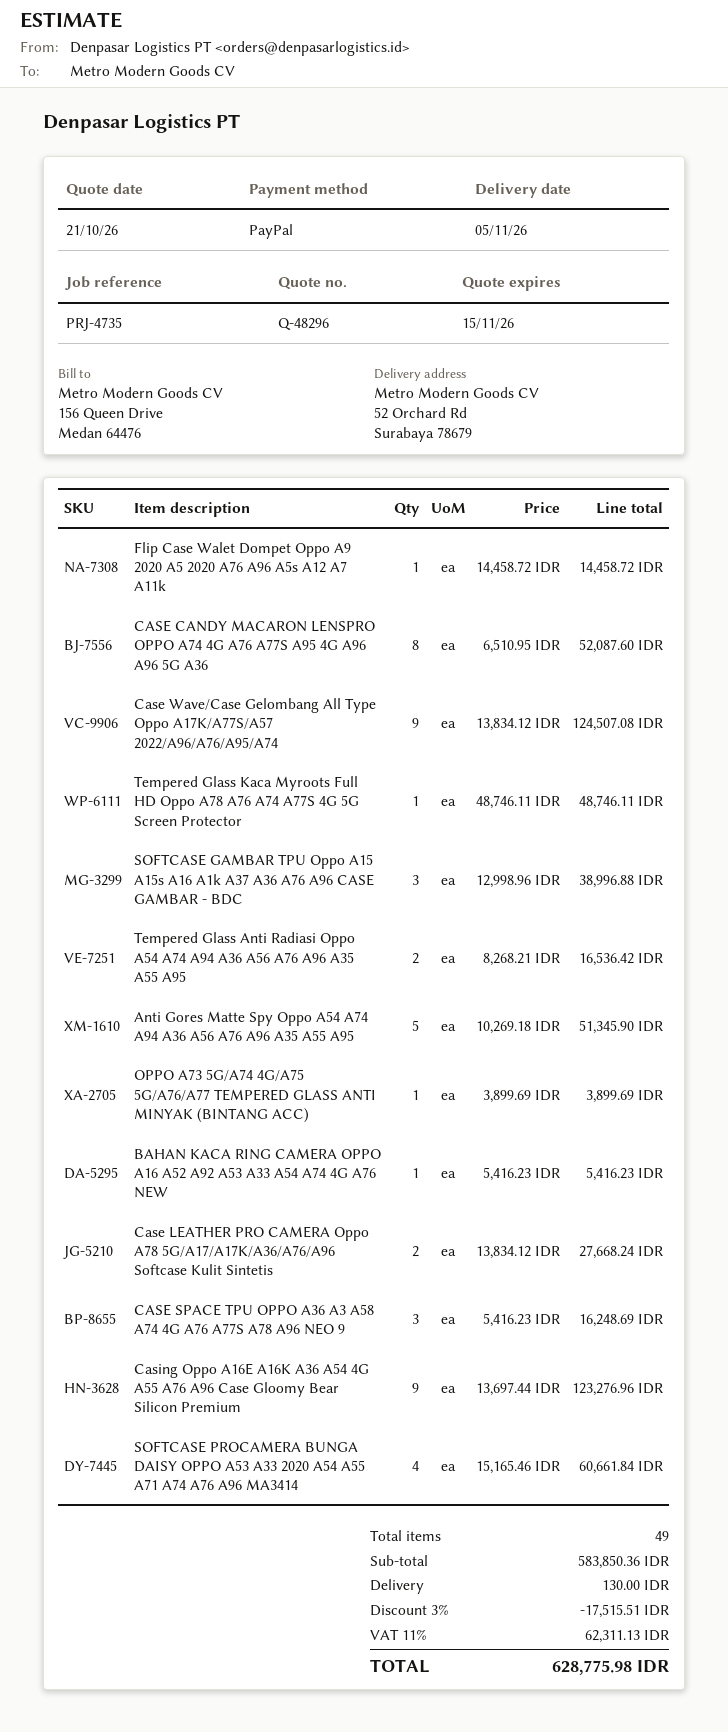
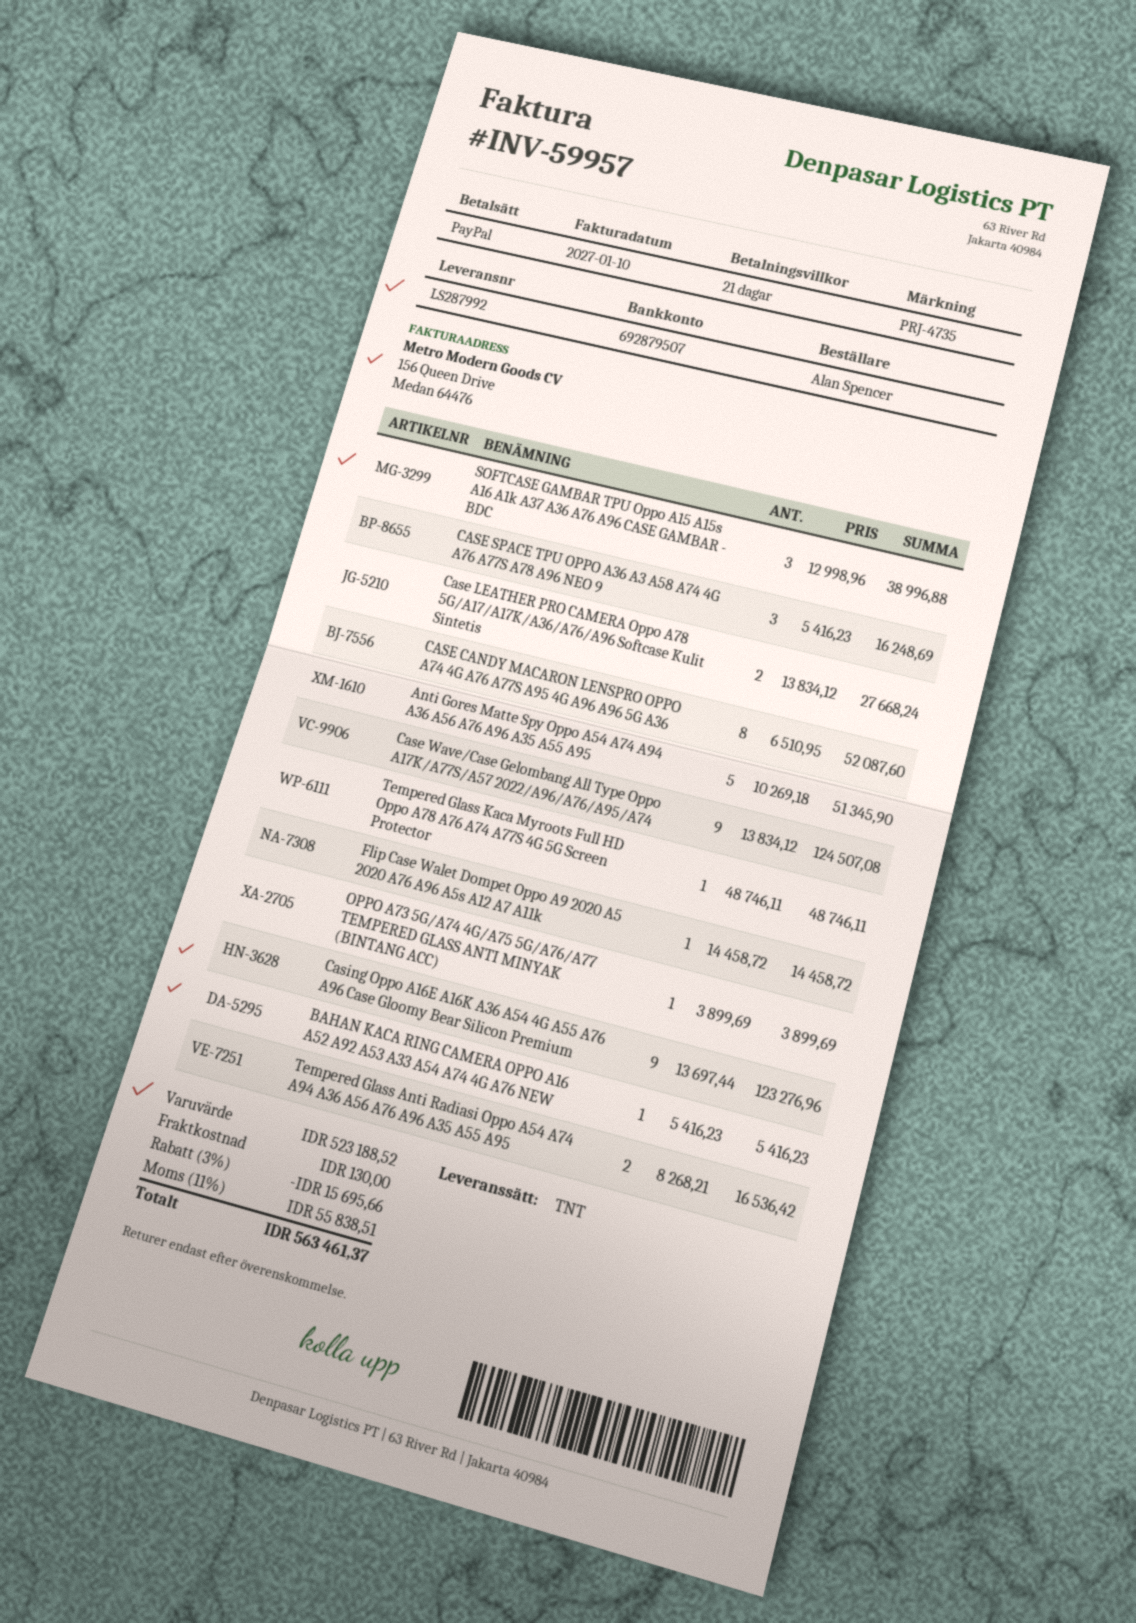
SOFTCASE PROCAMERA BUNGA DAISY OPPO A53 A33 2020 A54 A55 A71 A74 A76 A96 MA3414: 4 x 15165.46 = 60661.84 -> none
subtotal: 583850.36 -> 523188.52
discount: 3% = 17515.51 -> 3% = 15695.66
tax: 11% = 62311.13 -> 11% = 55838.51
total: 628775.98 -> 563461.37

